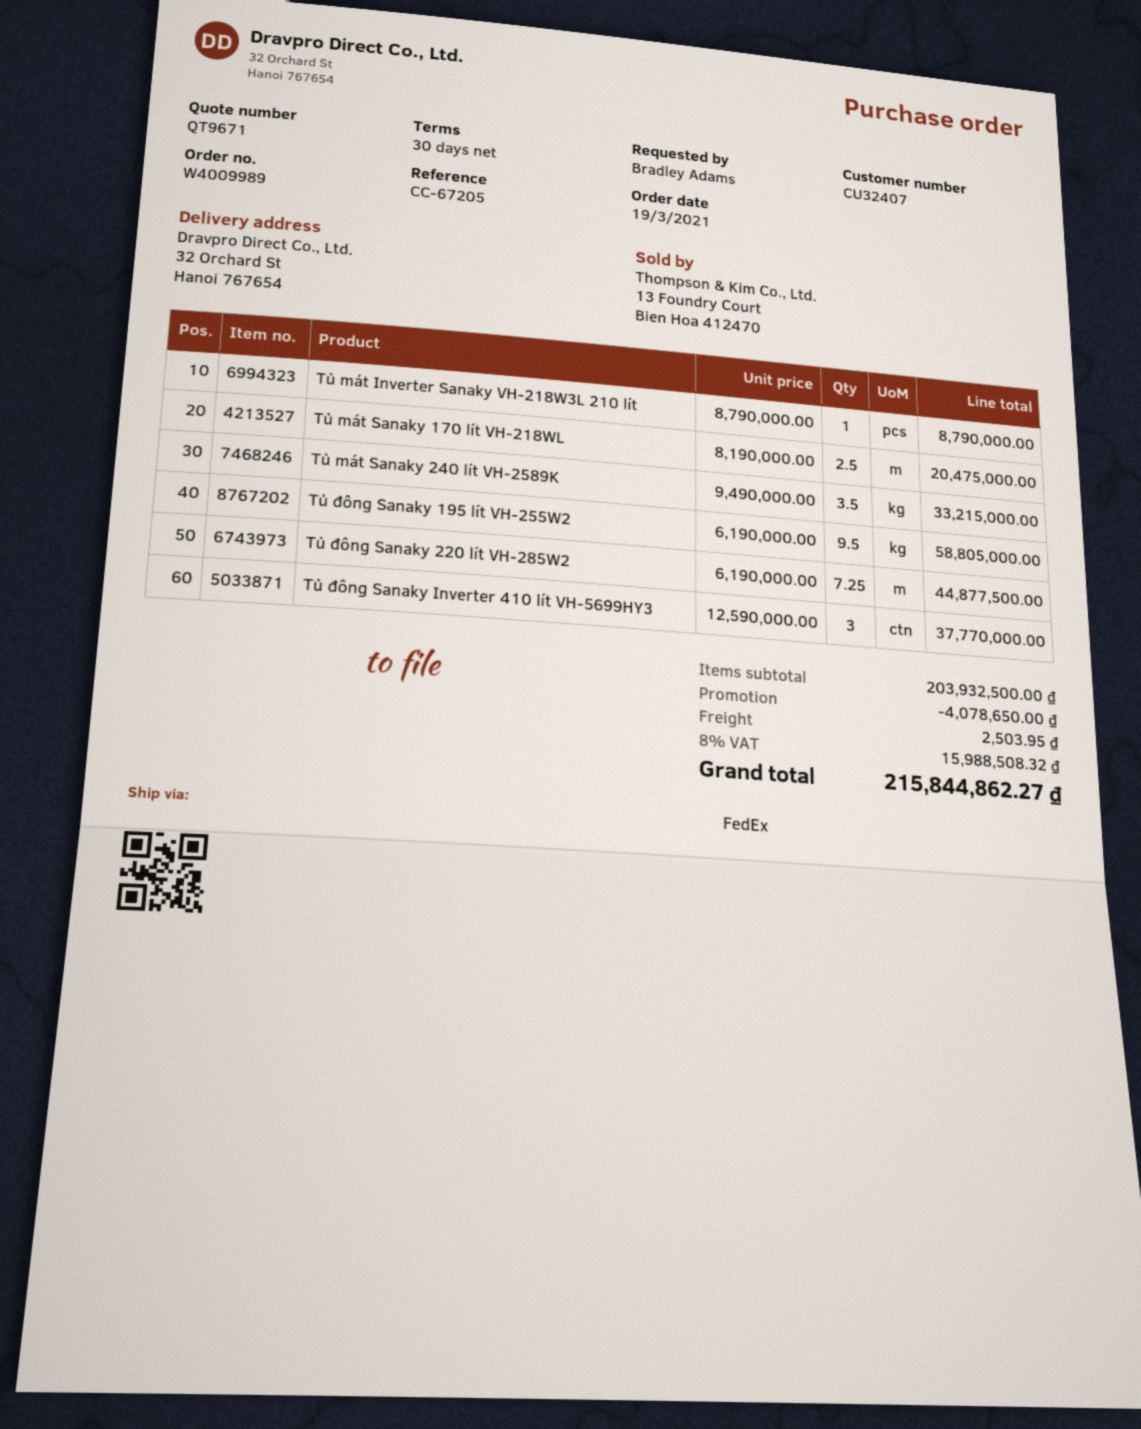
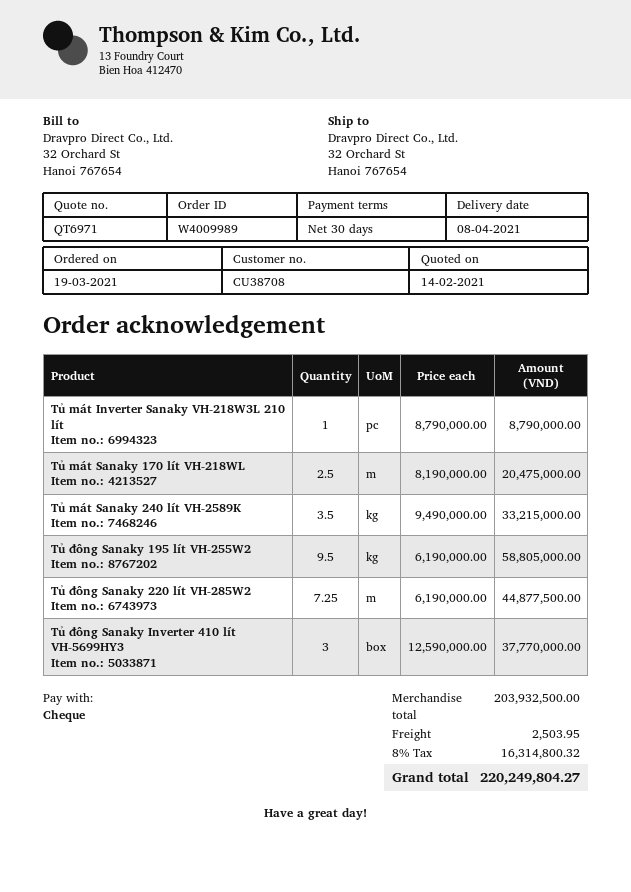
quote number: QT9671 -> QT6971
customer number: CU32407 -> CU38708
discount: 4078650.00 -> none
tax: 8% = 15988508.32 -> 8% = 16314800.32
total: 215844862.27 -> 220249804.27

